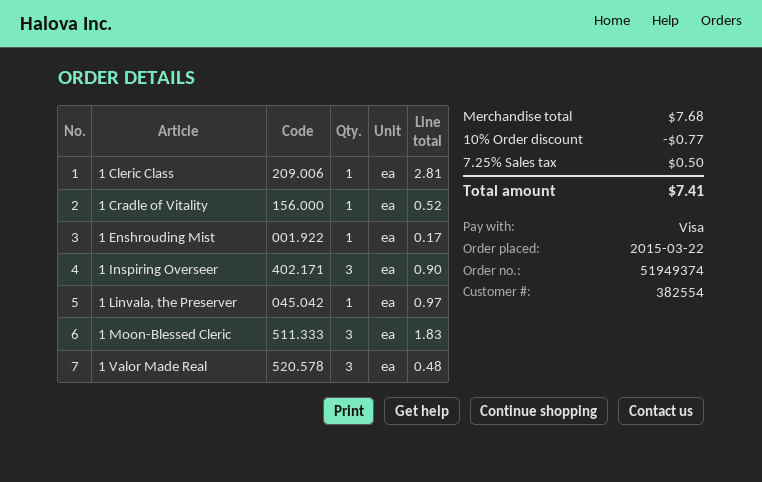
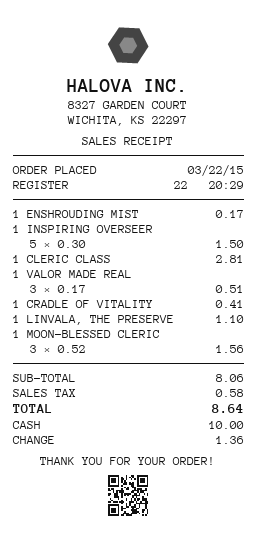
payment method: Visa -> cash
1 Cradle of Vitality: 1 for 0.52 -> 1 for 0.41
1 Inspiring Overseer: 3 for 0.90 -> 5 for 1.50
1 Linvala, the Preserver: 1 for 0.97 -> 1 for 1.10
1 Moon-Blessed Cleric: 3 for 1.83 -> 3 for 1.56
1 Valor Made Real: 3 for 0.48 -> 3 for 0.51
subtotal: 7.68 -> 8.06
discount: 10% = 0.77 -> none
tax: 0.50 -> 0.58
total: 7.41 -> 8.64

